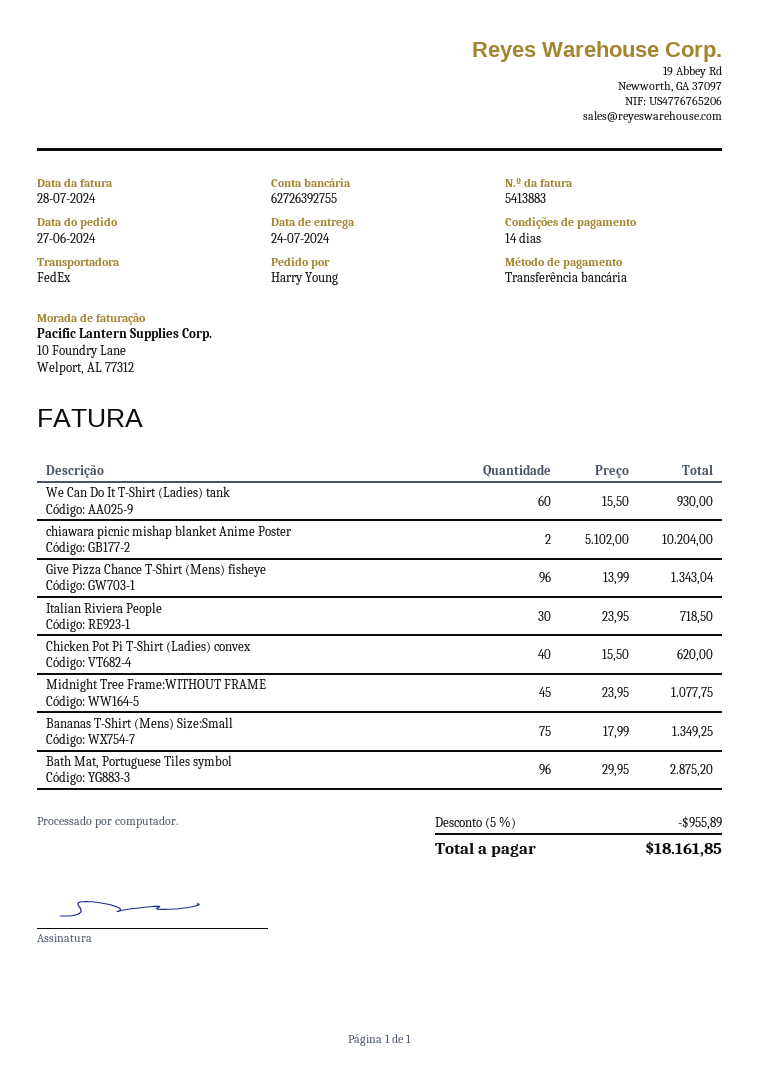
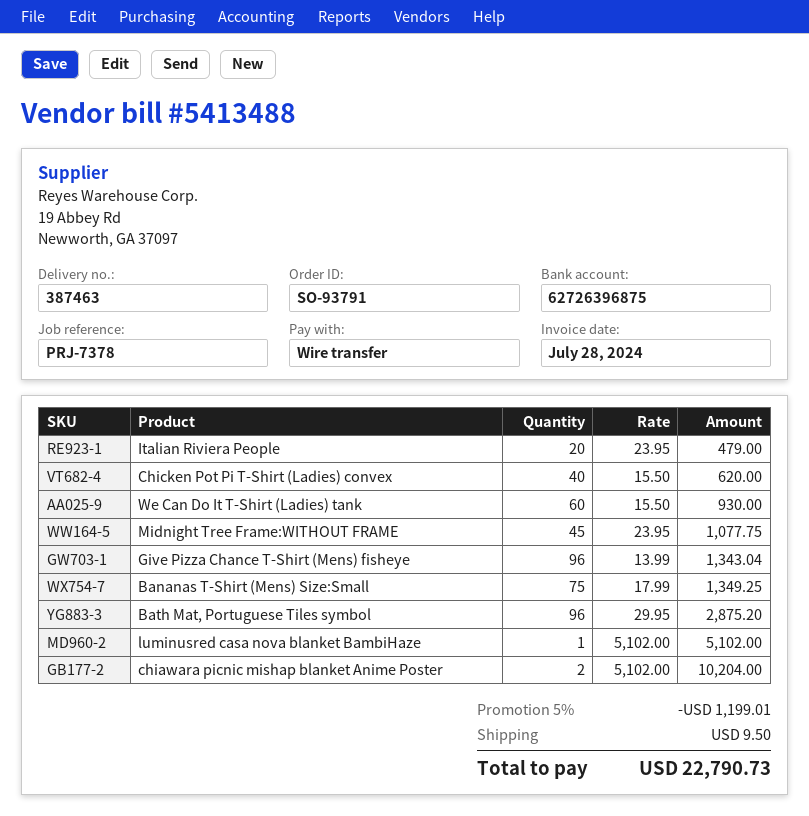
invoice number: 5413883 -> 5413488
bank account: 62726392755 -> 62726396875
Italian Riviera People: 30 x 23.95 = 718.50 -> 20 x 23.95 = 479.00
luminusred casa nova blanket BambiHaze: none -> 1 x 5102.00 = 5102.00
discount: 5% = 955.89 -> 5% = 1199.01
shipping: none -> 9.50
total: 18161.85 -> 22790.73

